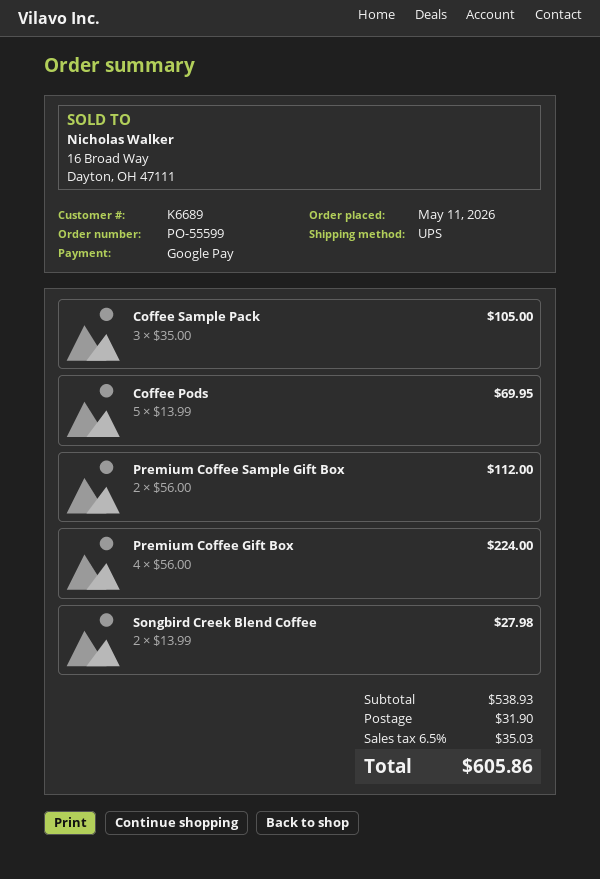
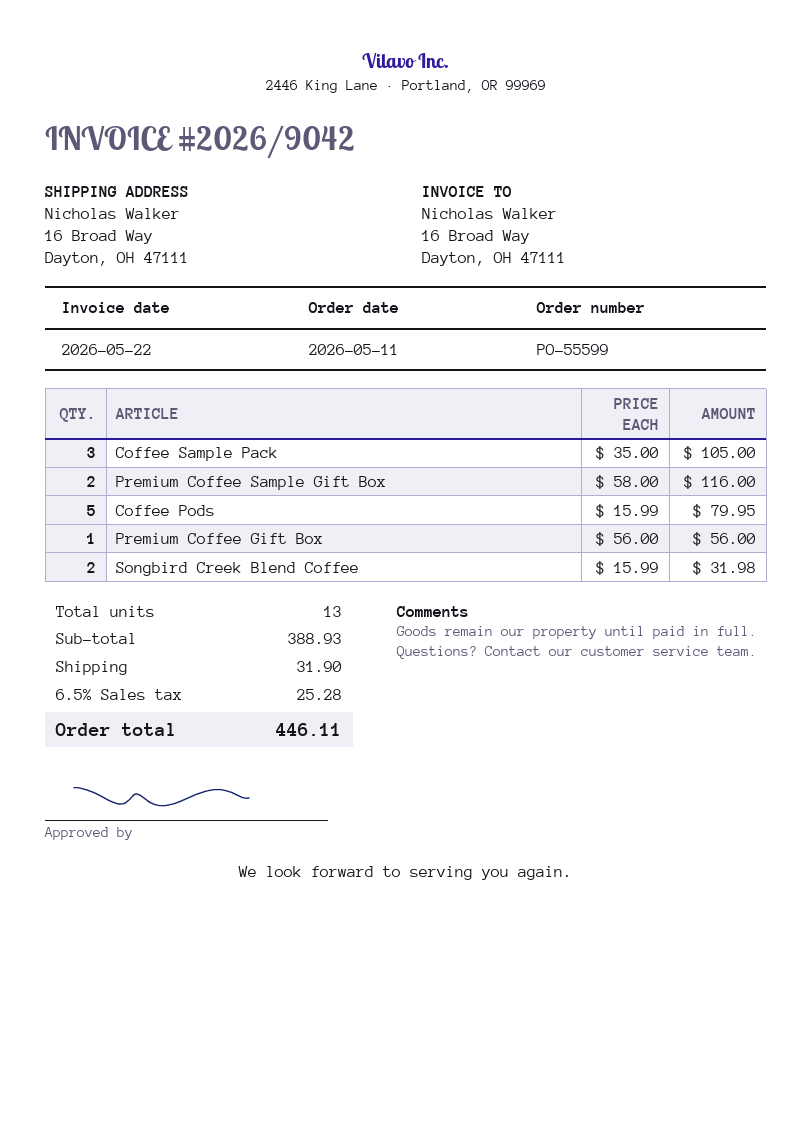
Coffee Pods: 5 x 13.99 = 69.95 -> 5 x 15.99 = 79.95
Premium Coffee Sample Gift Box: 2 x 56.00 = 112.00 -> 2 x 58.00 = 116.00
Premium Coffee Gift Box: 4 x 56.00 = 224.00 -> 1 x 56.00 = 56.00
Songbird Creek Blend Coffee: 2 x 13.99 = 27.98 -> 2 x 15.99 = 31.98
subtotal: 538.93 -> 388.93
tax: 6.5% = 35.03 -> 6.5% = 25.28
total: 605.86 -> 446.11

